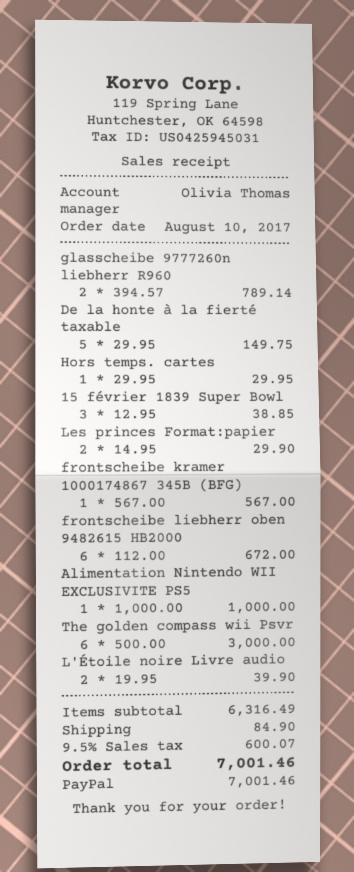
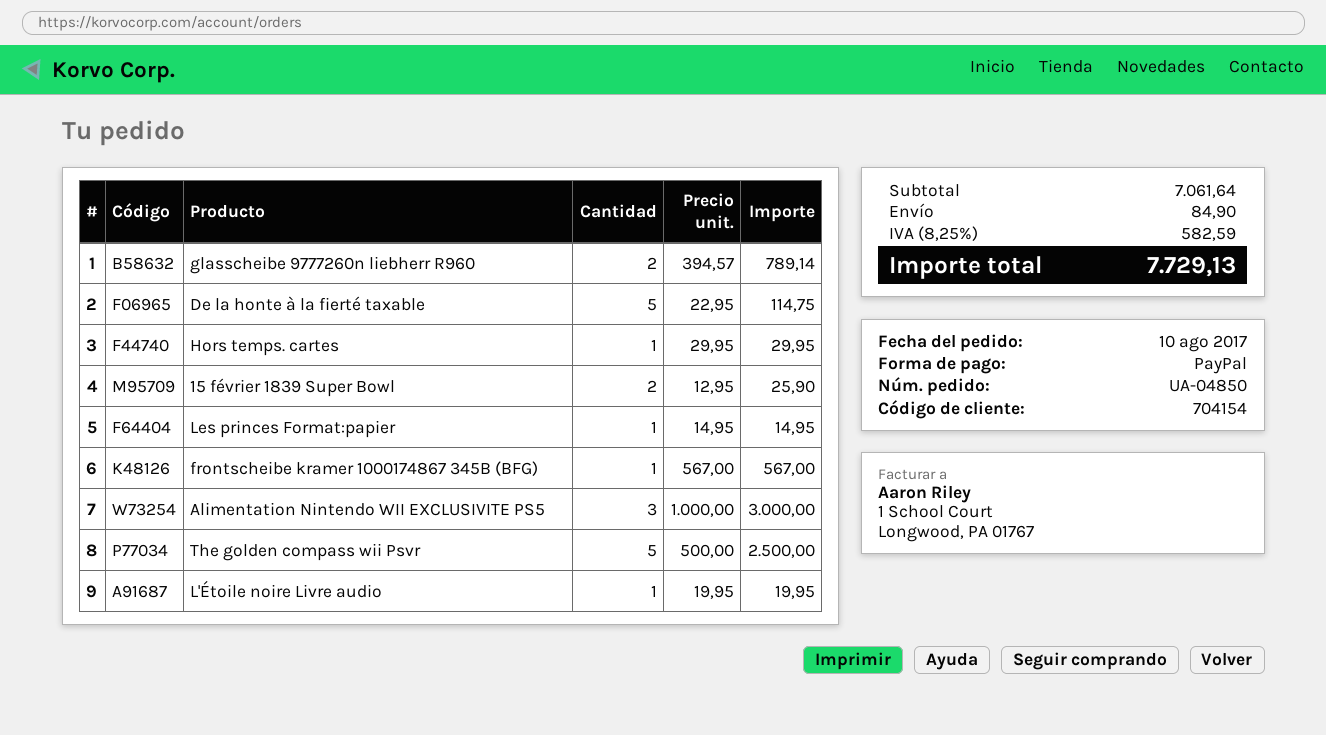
De la honte à la fierté taxable: 5 x 29.95 = 149.75 -> 5 x 22.95 = 114.75
15 février 1839 Super Bowl: 3 x 12.95 = 38.85 -> 2 x 12.95 = 25.90
Les princes Format:papier: 2 x 14.95 = 29.90 -> 1 x 14.95 = 14.95
frontscheibe liebherr oben 9482615 HB2000: 6 x 112.00 = 672.00 -> none
Alimentation Nintendo WII EXCLUSIVITE PS5: 1 x 1000.00 = 1000.00 -> 3 x 1000.00 = 3000.00
The golden compass wii Psvr: 6 x 500.00 = 3000.00 -> 5 x 500.00 = 2500.00
L'Étoile noire Livre audio: 2 x 19.95 = 39.90 -> 1 x 19.95 = 19.95
subtotal: 6316.49 -> 7061.64
tax: 9.5% = 600.07 -> 8.25% = 582.59
total: 7001.46 -> 7729.13

